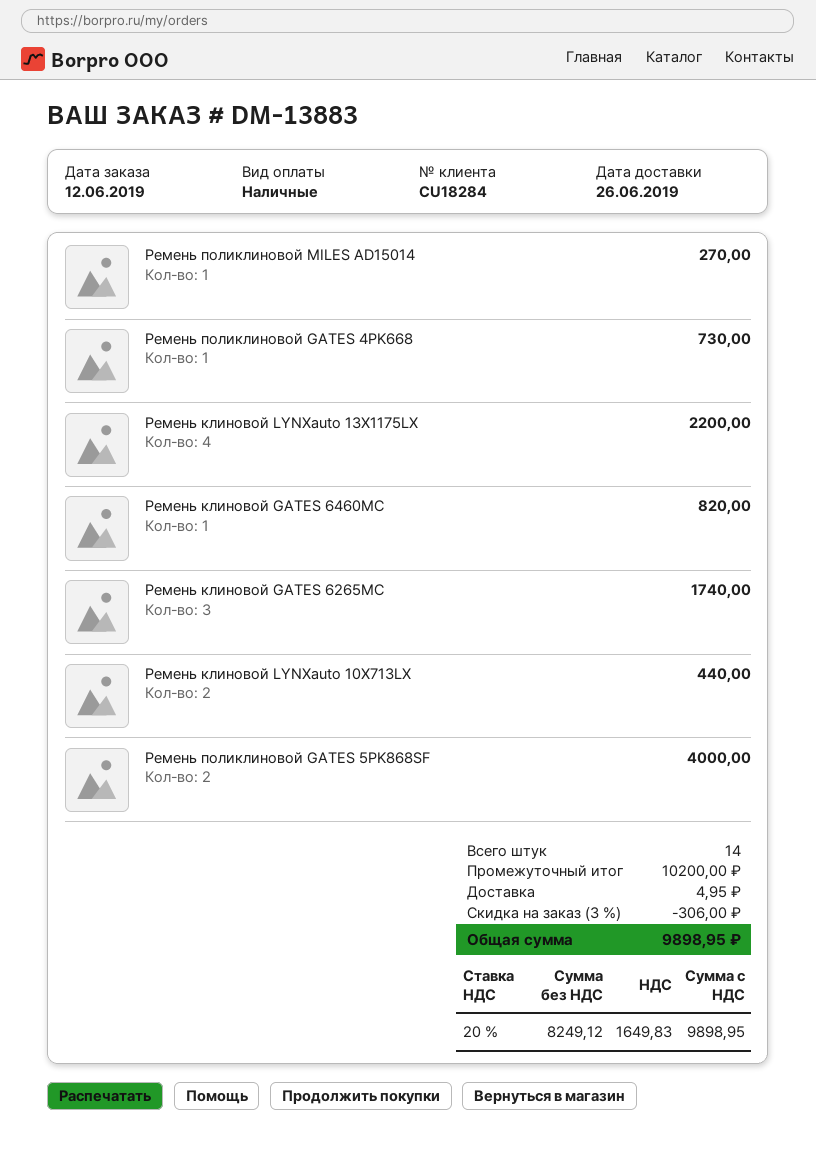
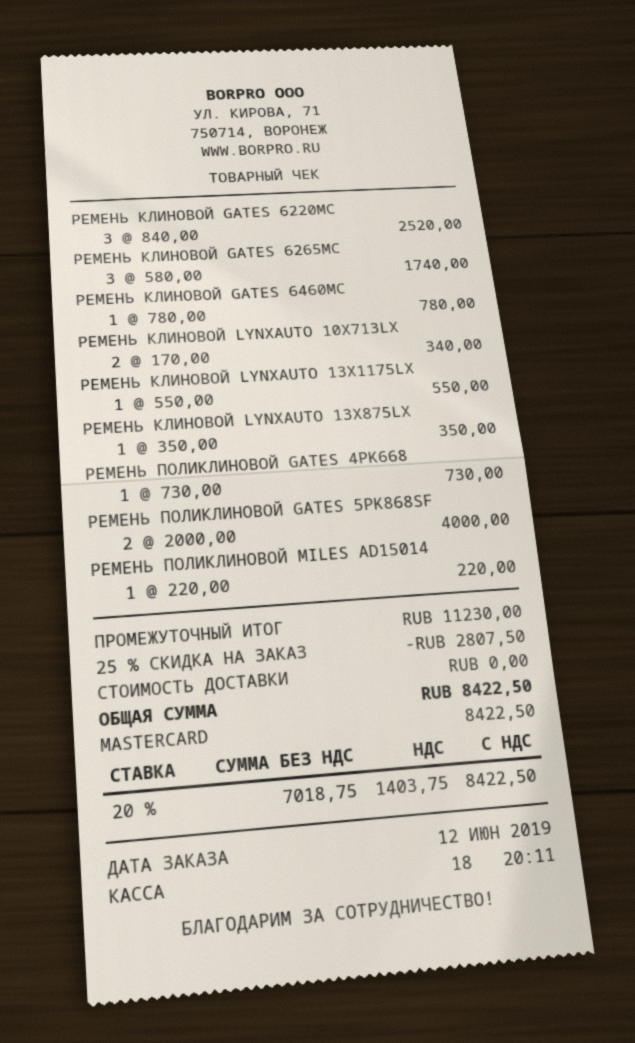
payment method: cash -> Mastercard
Ремень поликлиновой MILES AD15014: 1 for 270.00 -> 1 for 220.00
Ремень клиновой LYNXauto 13X1175LX: 4 for 2200.00 -> 1 for 550.00
Ремень клиновой GATES 6460MC: 1 for 820.00 -> 1 for 780.00
Ремень клиновой LYNXauto 10X713LX: 2 for 440.00 -> 2 for 340.00
РЕМЕНЬ КЛИНОВОЙ GATES 6220MC: none -> 3 for 2520.00
РЕМЕНЬ КЛИНОВОЙ LYNXAUTO 13X875LX: none -> 1 for 350.00
subtotal: 10200.00 -> 11230.00
discount: 3% = 306.00 -> 25% = 2807.50
shipping: 4.95 -> 0.00
net: 8249.12 -> 7018.75
tax: 20% = 1649.83 -> 20% = 1403.75
total: 9898.95 -> 8422.50

